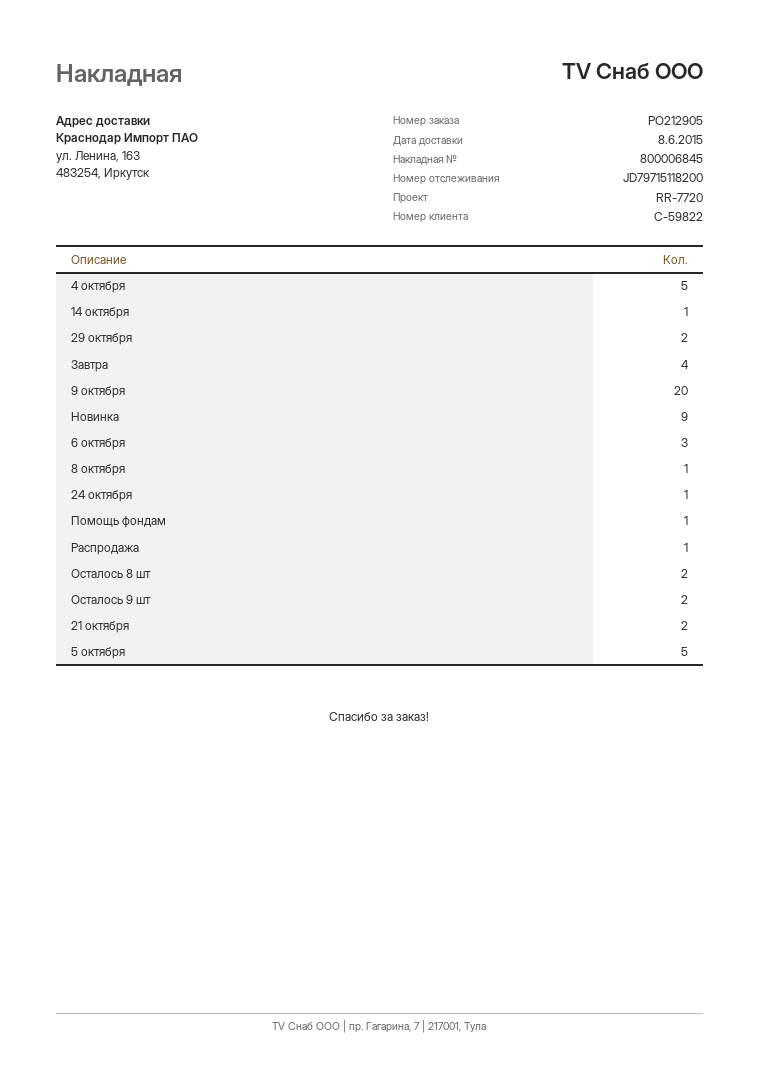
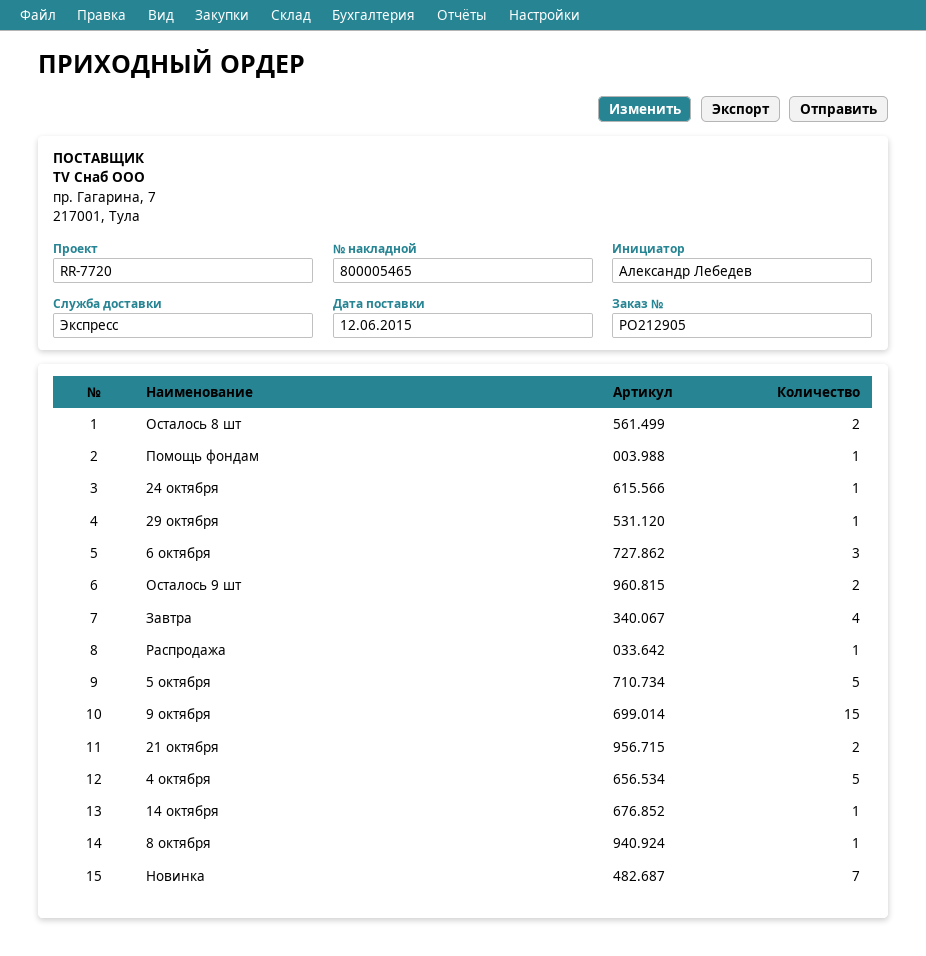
delivery note number: 800006845 -> 800005465
delivery date: 2015-06-08 -> 2015-06-12
29 октября: 2 -> 1
9 октября: 20 -> 15
Новинка: 9 -> 7

